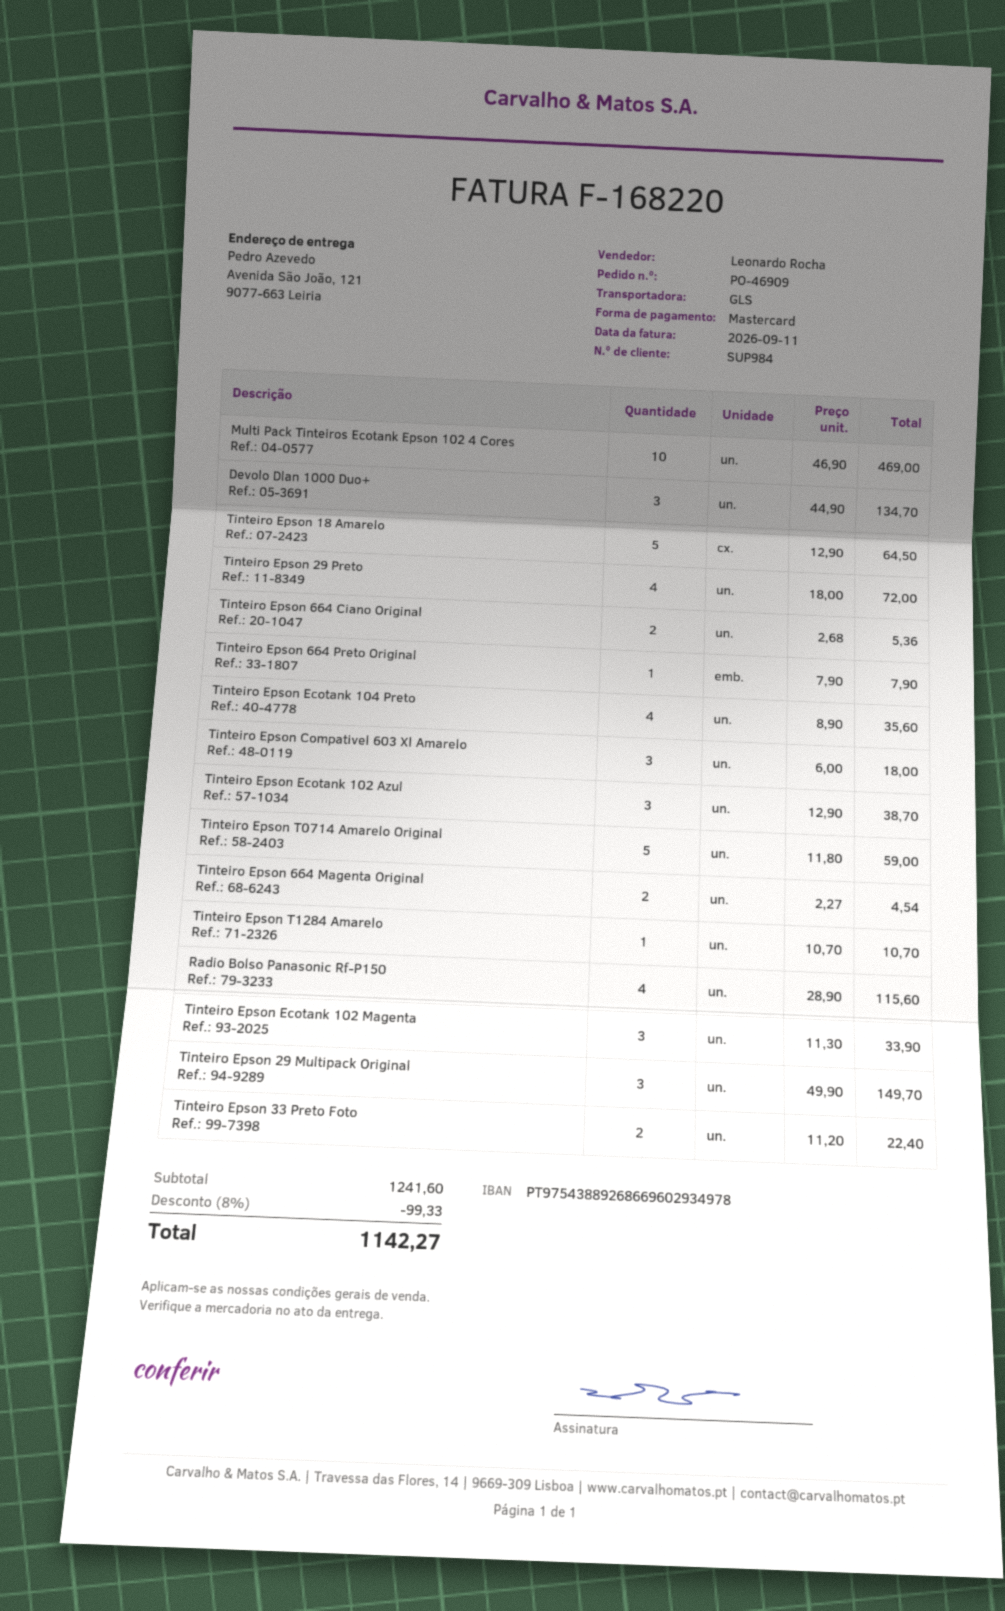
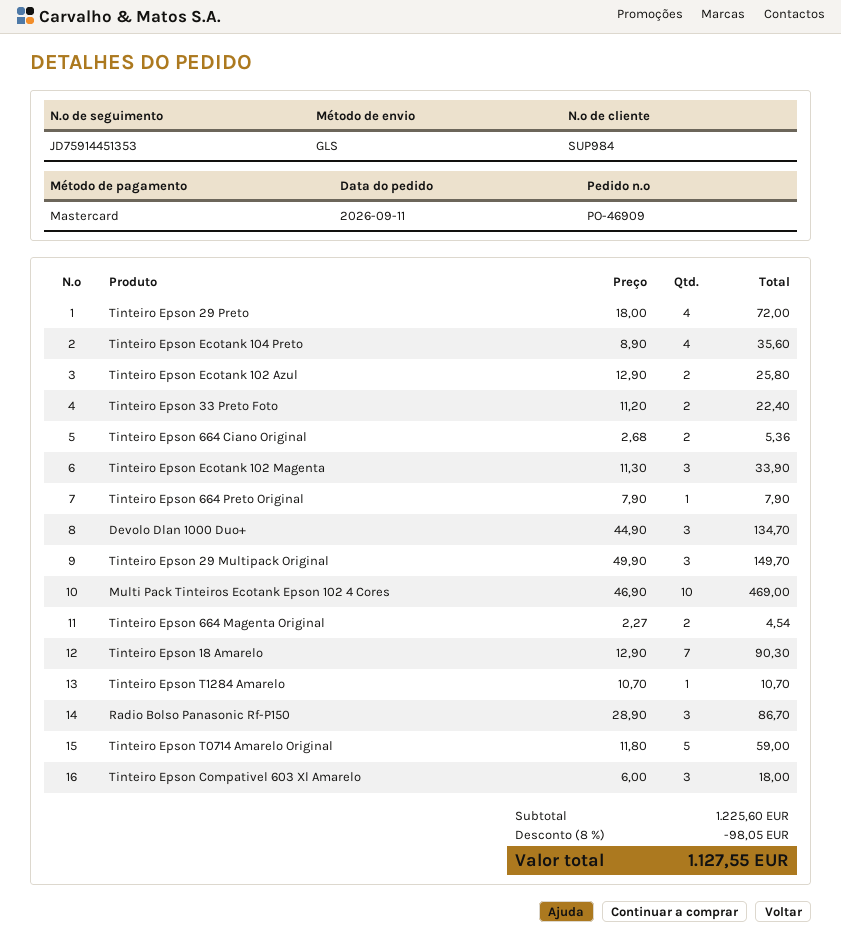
Tinteiro Epson 18 Amarelo: 5 x 12.90 = 64.50 -> 7 x 12.90 = 90.30
Tinteiro Epson Ecotank 102 Azul: 3 x 12.90 = 38.70 -> 2 x 12.90 = 25.80
Radio Bolso Panasonic Rf-P150: 4 x 28.90 = 115.60 -> 3 x 28.90 = 86.70
subtotal: 1241.60 -> 1225.60
discount: 8% = 99.33 -> 8% = 98.05
total: 1142.27 -> 1127.55

